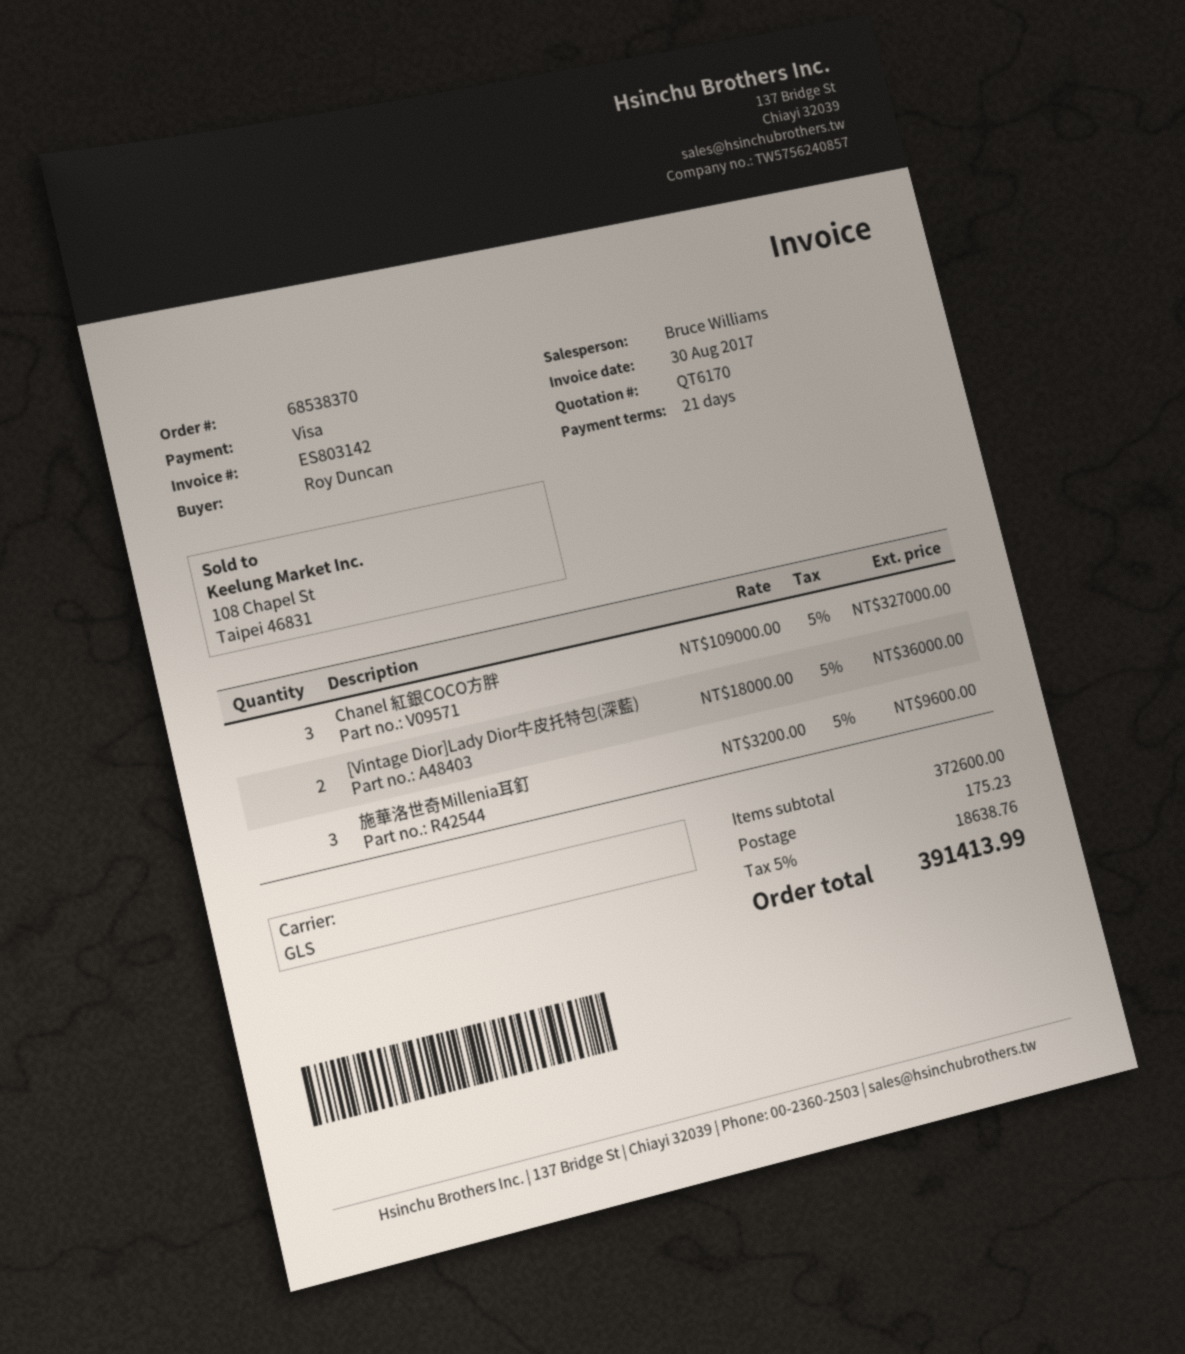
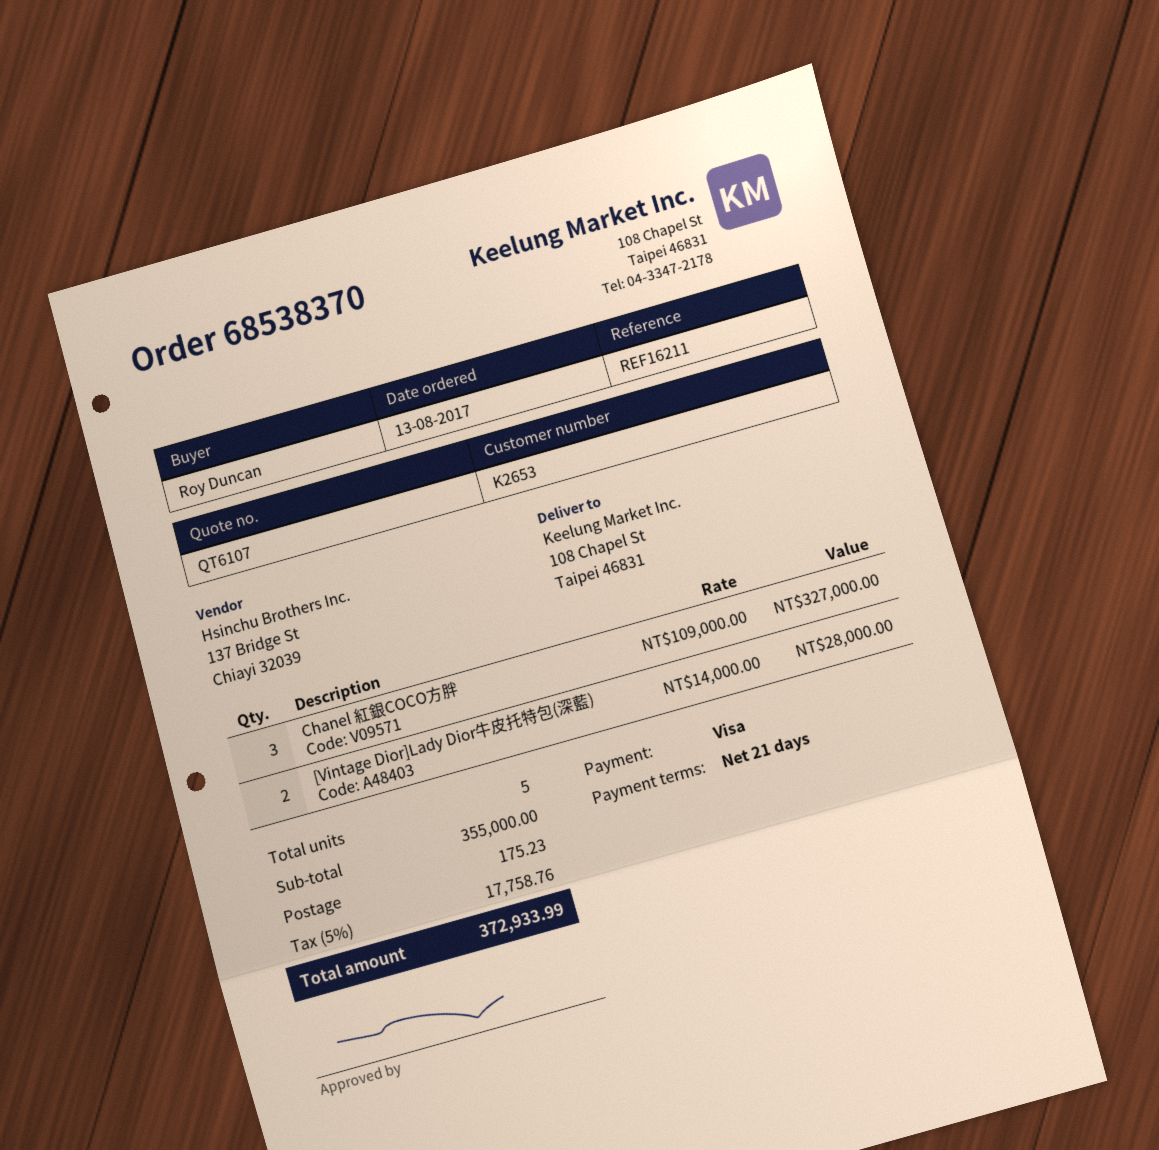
quote number: QT6170 -> QT6107
[Vintage Dior]Lady Dior牛皮托特包(深藍): 2 x 18000.00 = 36000.00 -> 2 x 14000.00 = 28000.00
施華洛世奇Millenia耳釘: 3 x 3200.00 = 9600.00 -> none
subtotal: 372600.00 -> 355000.00
tax: 5% = 18638.76 -> 5% = 17758.76
total: 391413.99 -> 372933.99

